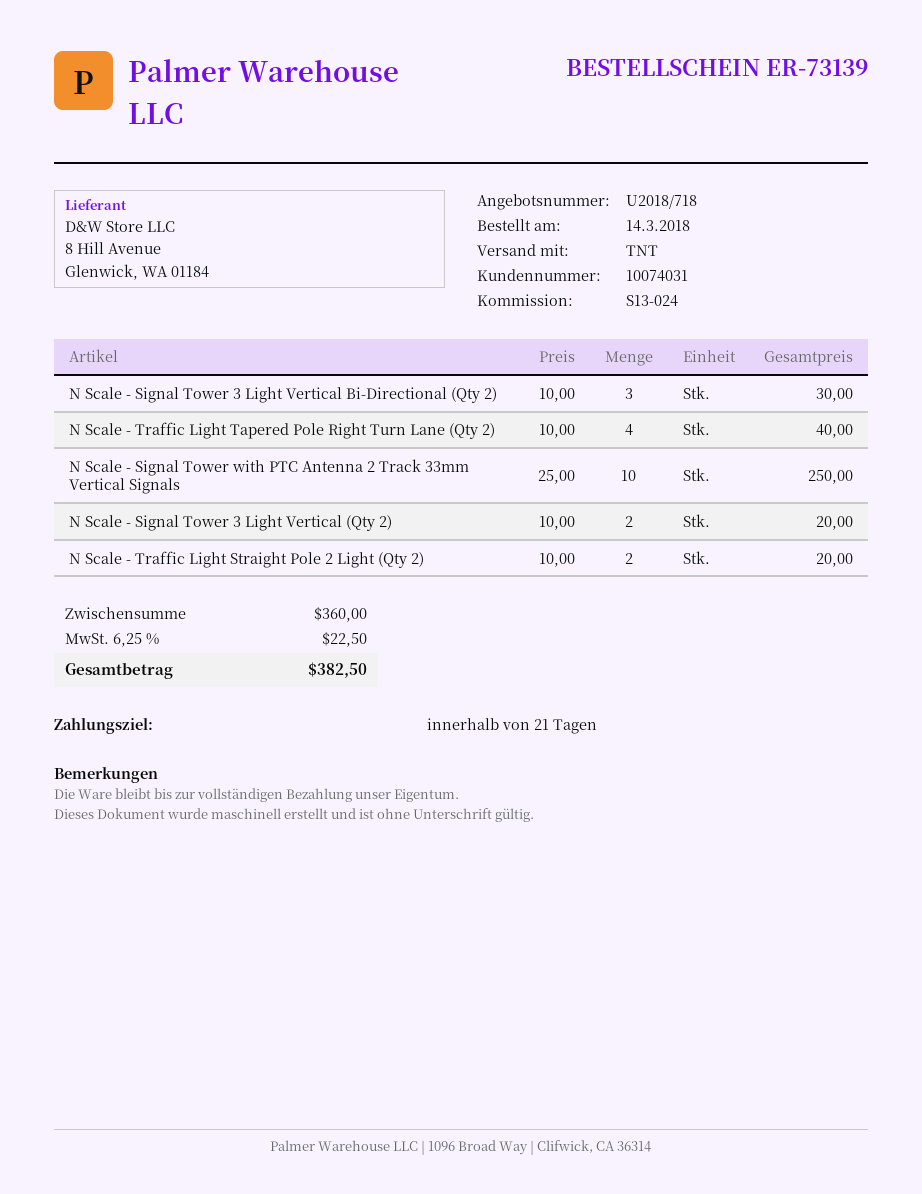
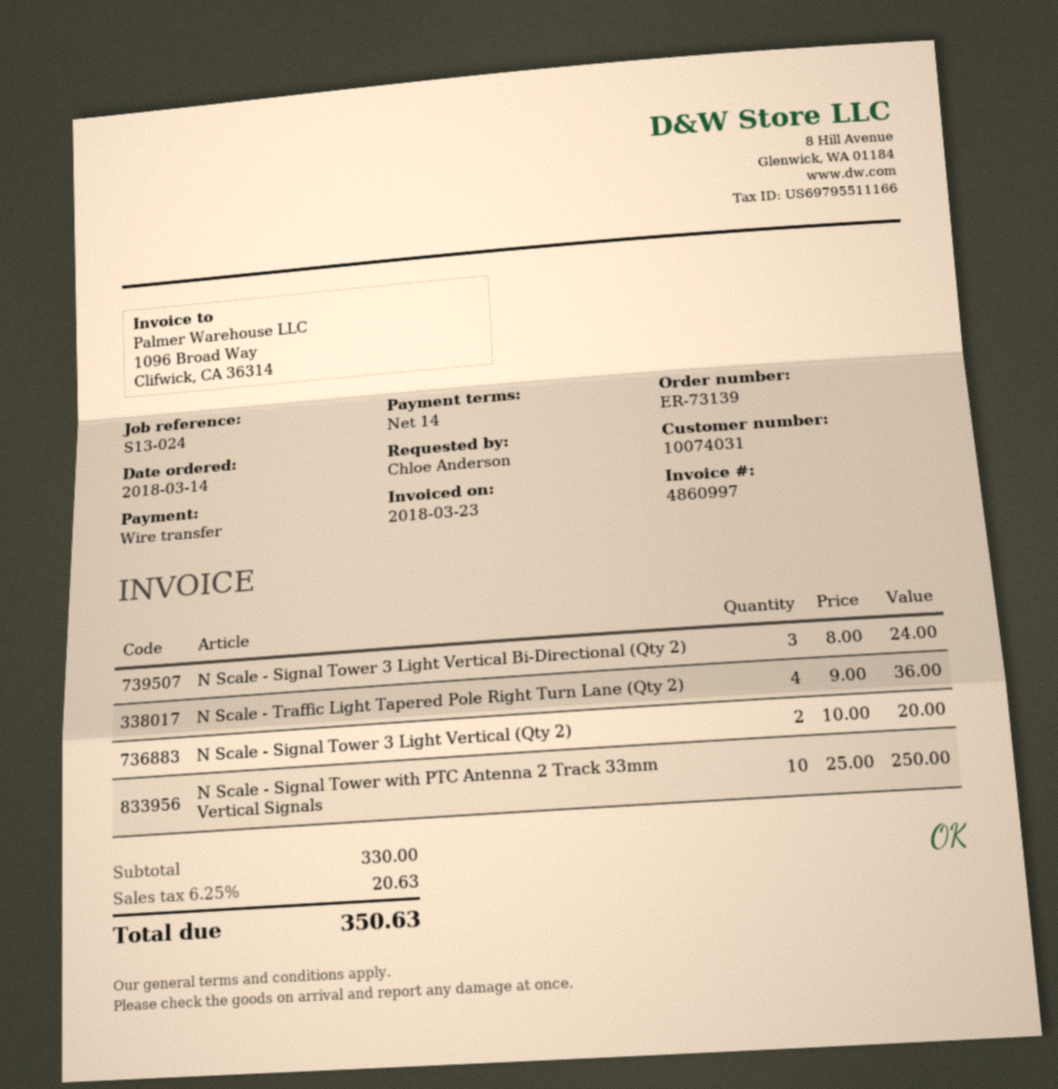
payment terms: 21 days -> 14 days
N Scale - Signal Tower 3 Light Vertical Bi-Directional (Qty 2): 3 x 10.00 = 30.00 -> 3 x 8.00 = 24.00
N Scale - Traffic Light Tapered Pole Right Turn Lane (Qty 2): 4 x 10.00 = 40.00 -> 4 x 9.00 = 36.00
N Scale - Traffic Light Straight Pole 2 Light (Qty 2): 2 x 10.00 = 20.00 -> none
subtotal: 360.00 -> 330.00
tax: 6.25% = 22.50 -> 6.25% = 20.63
total: 382.50 -> 350.63

